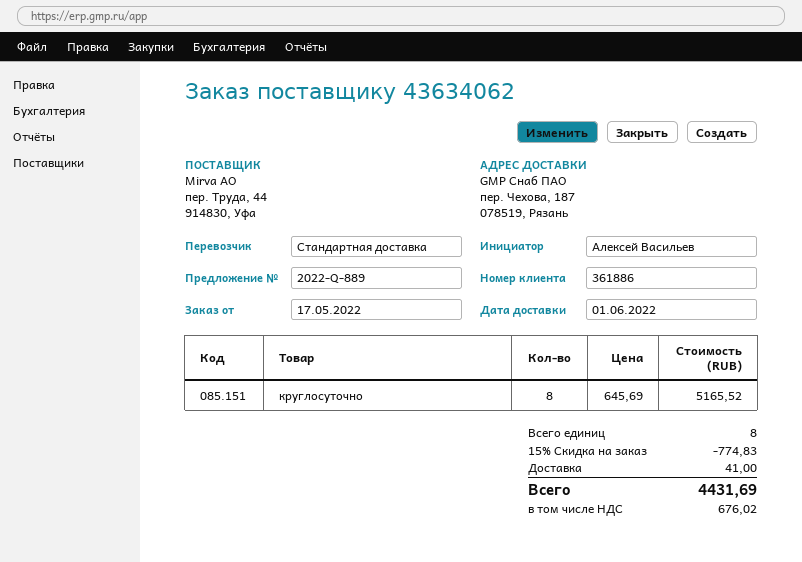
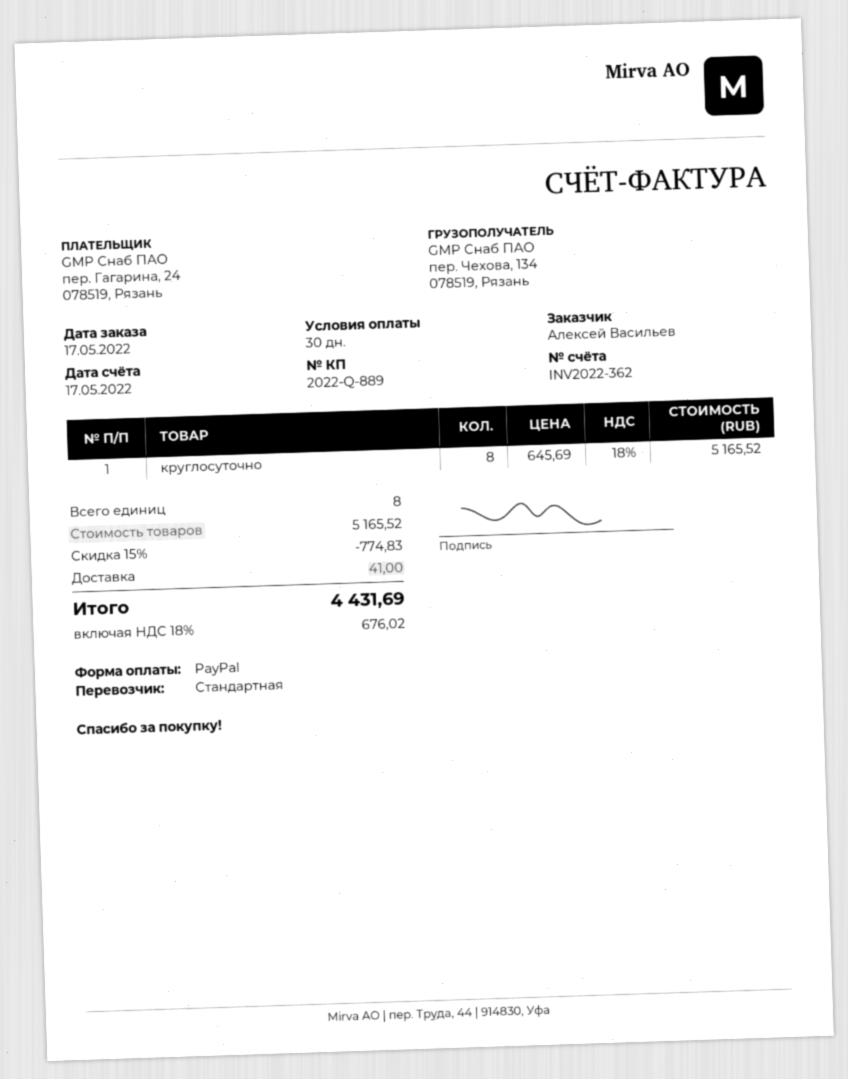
ship to: пер. Чехова, 187, 078519, Рязань -> пер. Чехова, 134, 078519, Рязань

